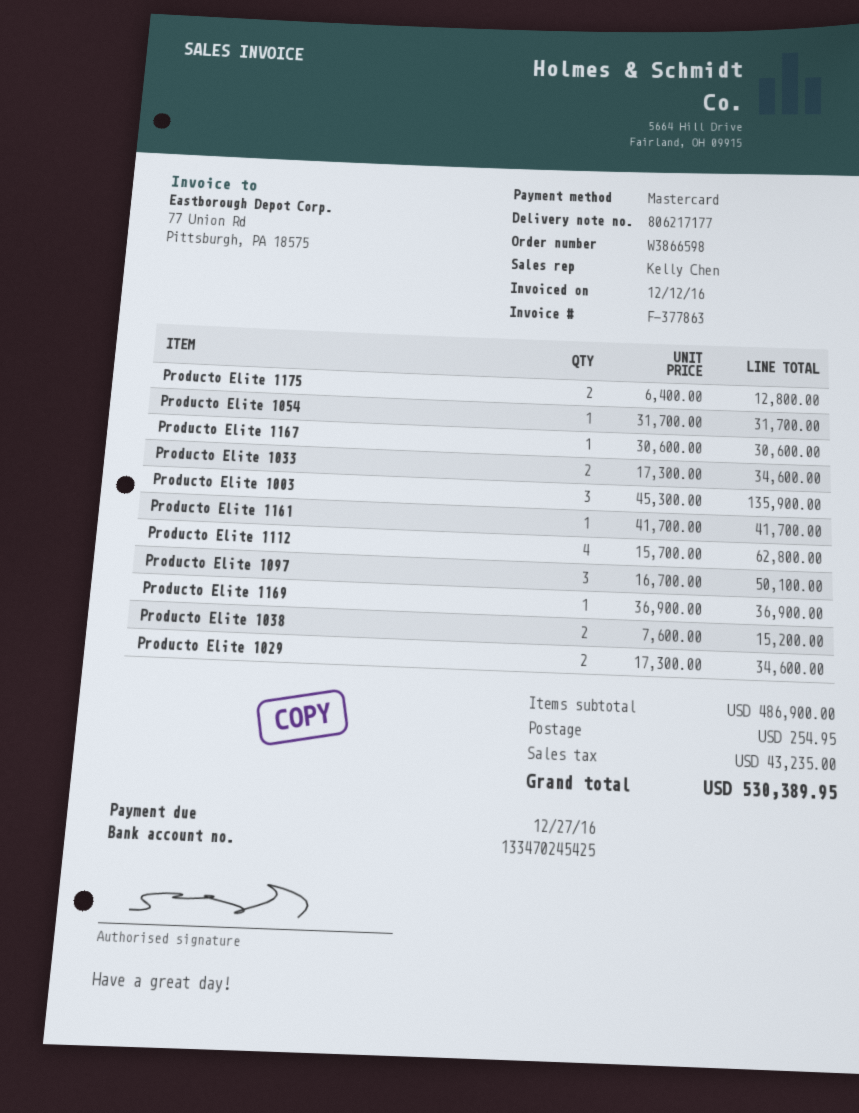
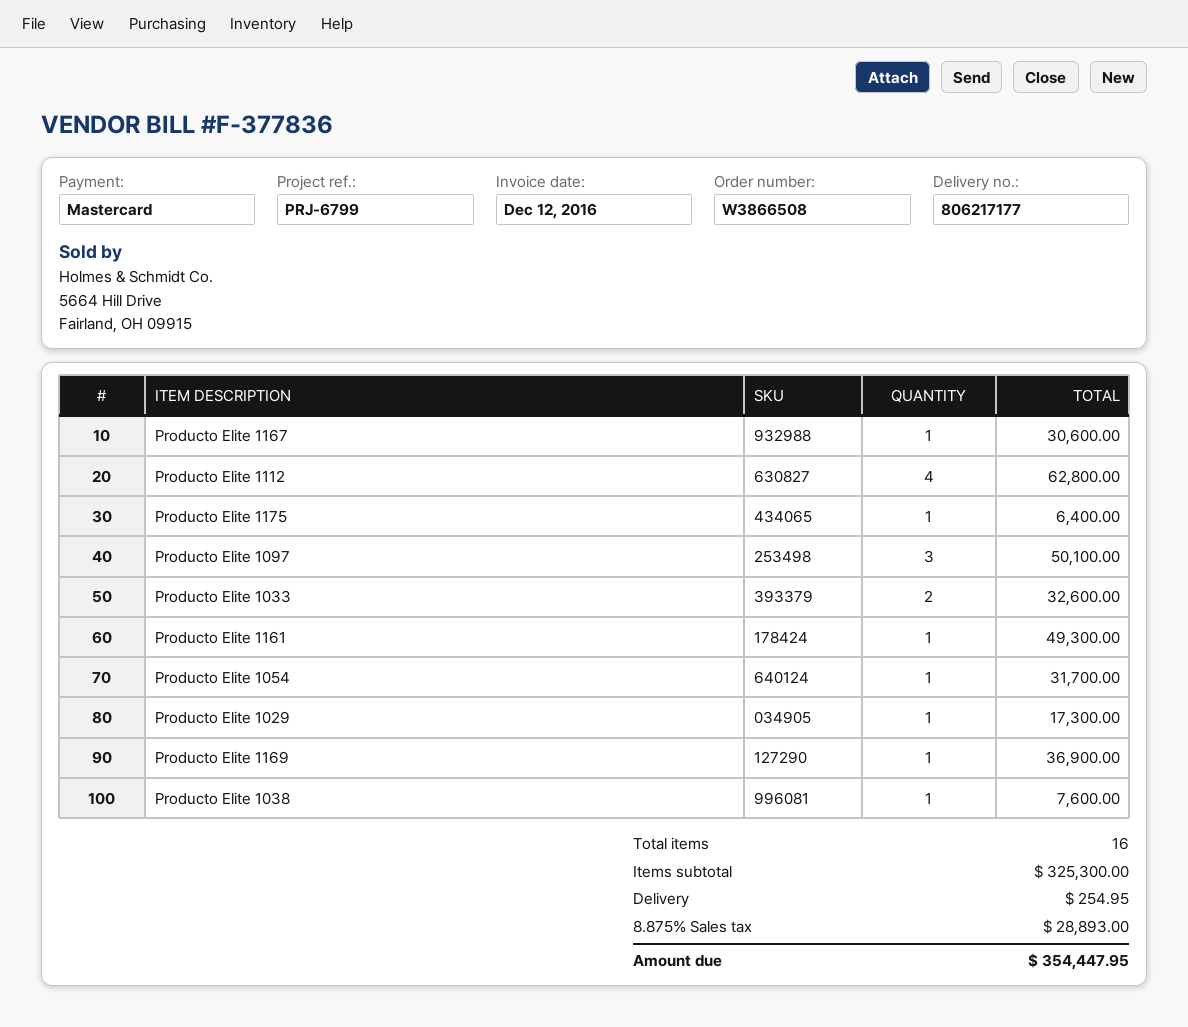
order number: W3866598 -> W3866508
invoice number: F-377863 -> F-377836
Producto Elite 1175: 2 for 12800.00 -> 1 for 6400.00
Producto Elite 1033: 2 for 34600.00 -> 2 for 32600.00
Producto Elite 1003: 3 for 135900.00 -> none
Producto Elite 1161: 1 for 41700.00 -> 1 for 49300.00
Producto Elite 1038: 2 for 15200.00 -> 1 for 7600.00
Producto Elite 1029: 2 for 34600.00 -> 1 for 17300.00
subtotal: 486900.00 -> 325300.00
tax: 43235.00 -> 28893.00
total: 530389.95 -> 354447.95

